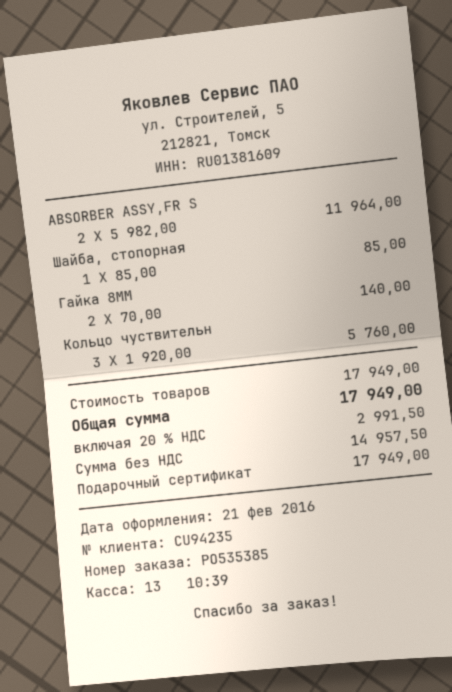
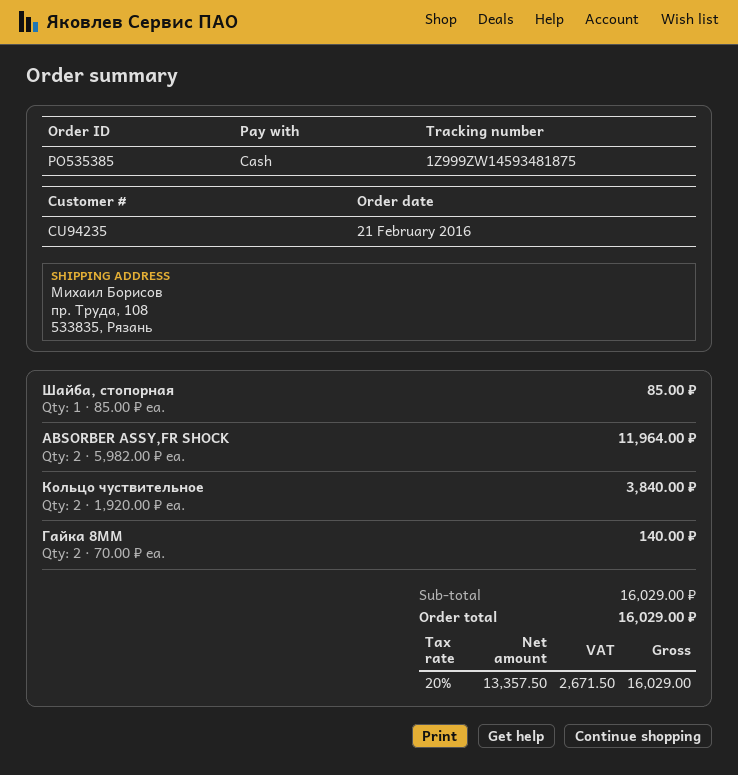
payment method: gift card -> cash
Кольцо чуствительн: 3 x 1920.00 = 5760.00 -> 2 x 1920.00 = 3840.00
subtotal: 17949.00 -> 16029.00
net: 14957.50 -> 13357.50
tax: 20% = 2991.50 -> 20% = 2671.50
total: 17949.00 -> 16029.00

